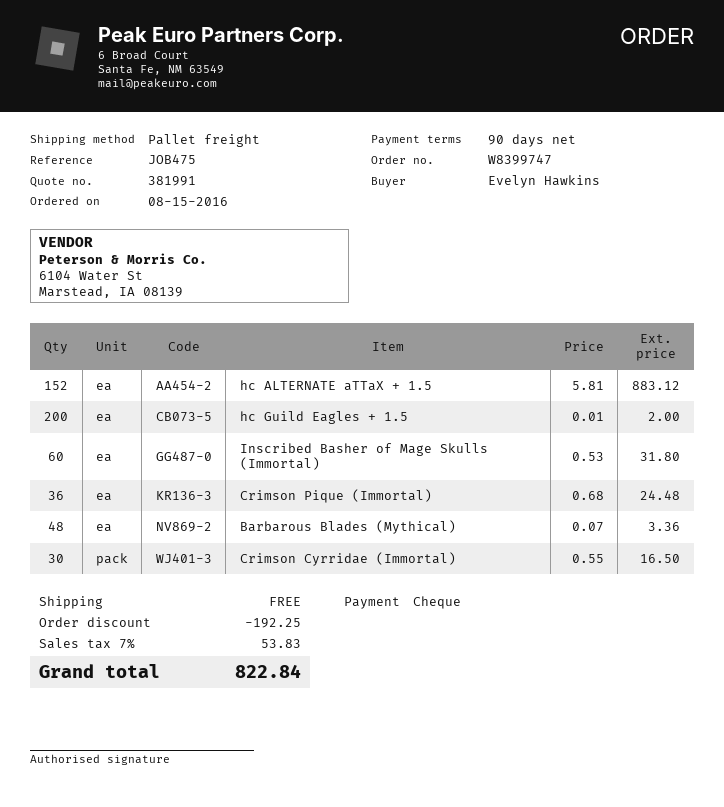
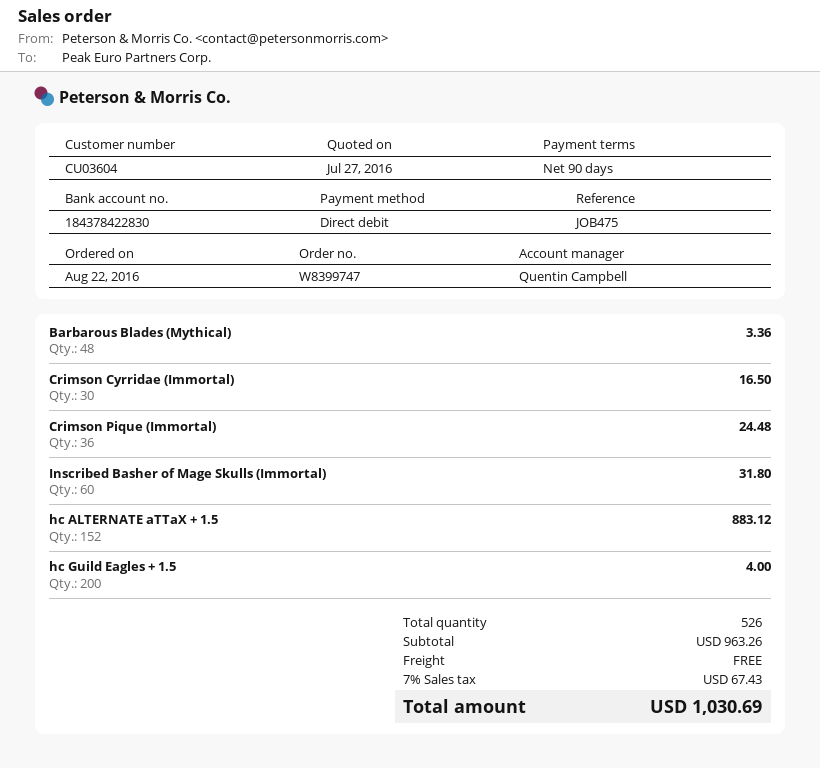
order date: 2016-08-15 -> 2016-08-22
payment method: cheque -> direct debit
hc Guild Eagles + 1.5: 200 for 2.00 -> 200 for 4.00
discount: 192.25 -> none
tax: 7% = 53.83 -> 7% = 67.43
total: 822.84 -> 1030.69

